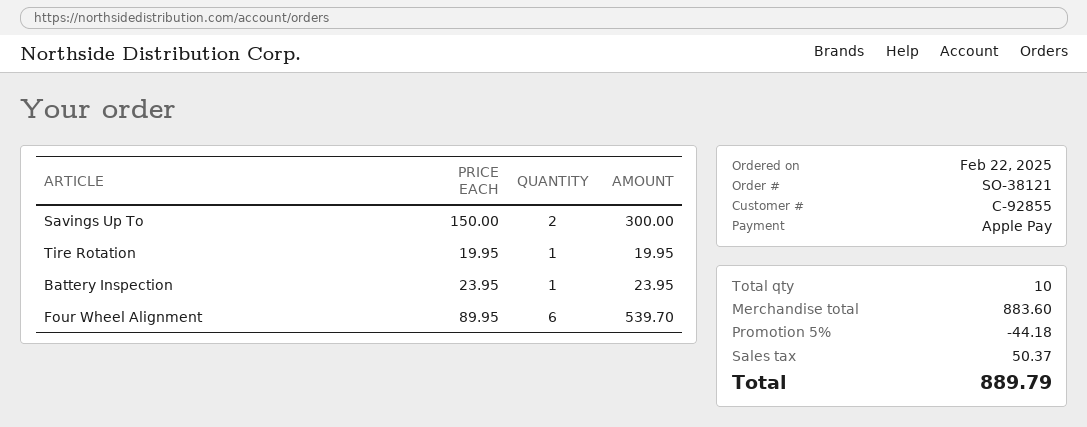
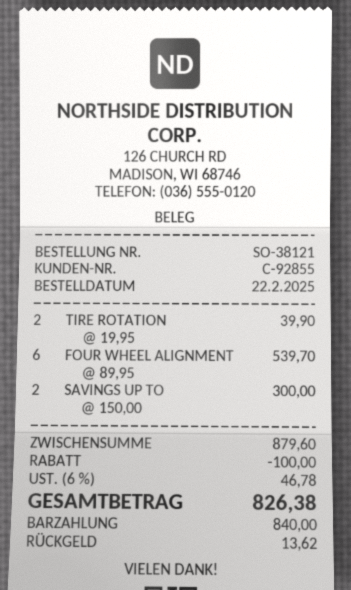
payment method: Apple Pay -> cash
Tire Rotation: 1 x 19.95 = 19.95 -> 2 x 19.95 = 39.90
Battery Inspection: 1 x 23.95 = 23.95 -> none
subtotal: 883.60 -> 879.60
discount: 44.18 -> 100.00
tax: 50.37 -> 46.78
total: 889.79 -> 826.38

